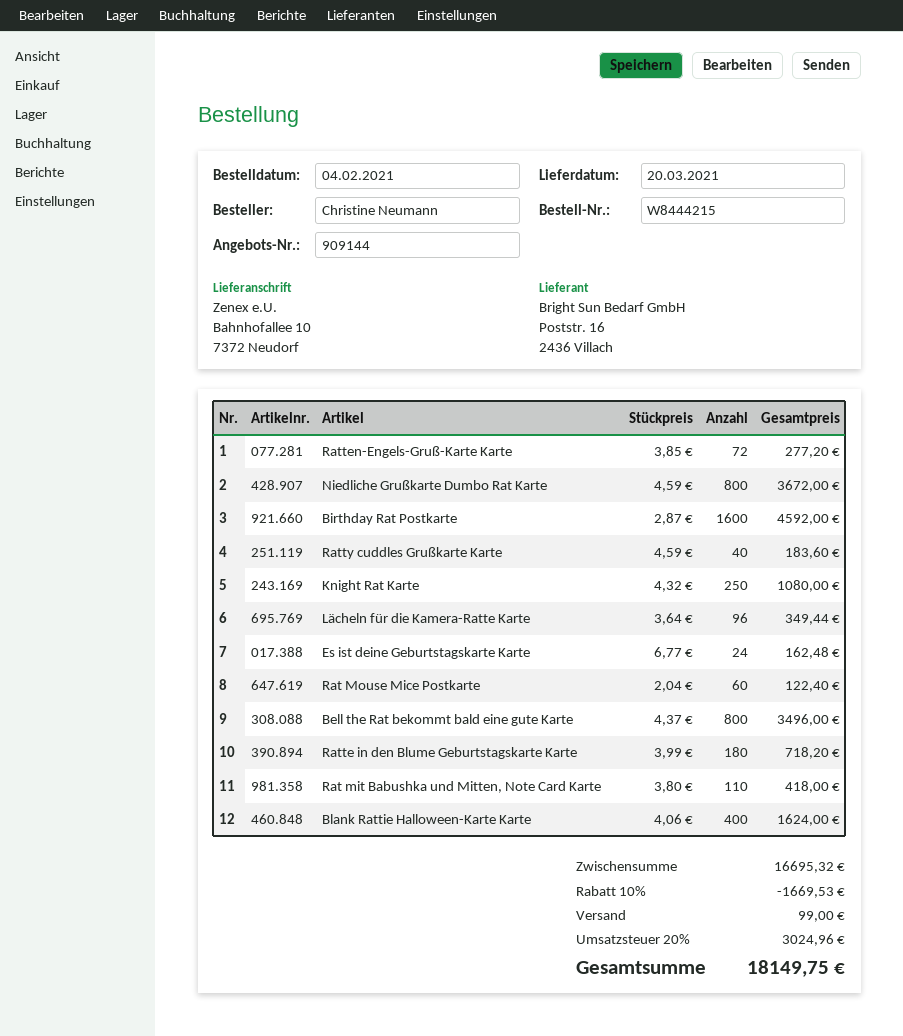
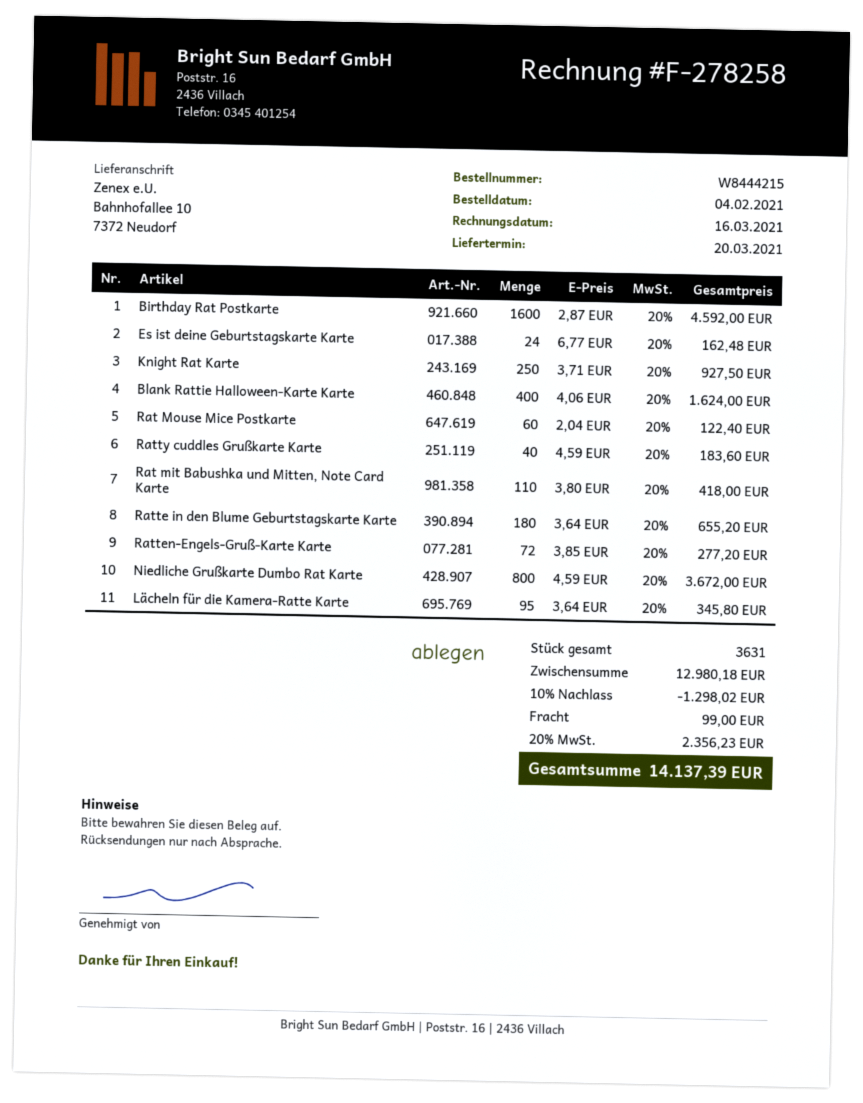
Knight Rat Karte: 250 x 4.32 = 1080.00 -> 250 x 3.71 = 927.50
Lächeln für die Kamera-Ratte Karte: 96 x 3.64 = 349.44 -> 95 x 3.64 = 345.80
Bell the Rat bekommt bald eine gute Karte: 800 x 4.37 = 3496.00 -> none
Ratte in den Blume Geburtstagskarte Karte: 180 x 3.99 = 718.20 -> 180 x 3.64 = 655.20
subtotal: 16695.32 -> 12980.18
discount: 10% = 1669.53 -> 10% = 1298.02
tax: 20% = 3024.96 -> 20% = 2356.23
total: 18149.75 -> 14137.39

